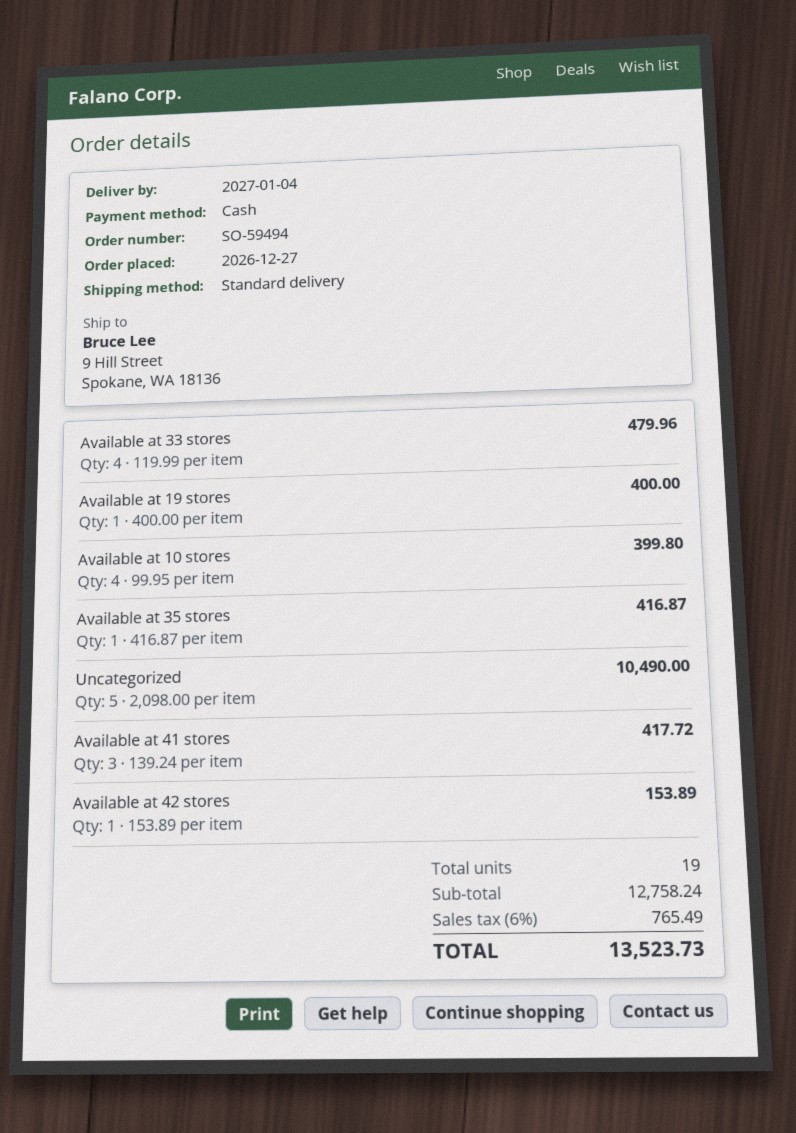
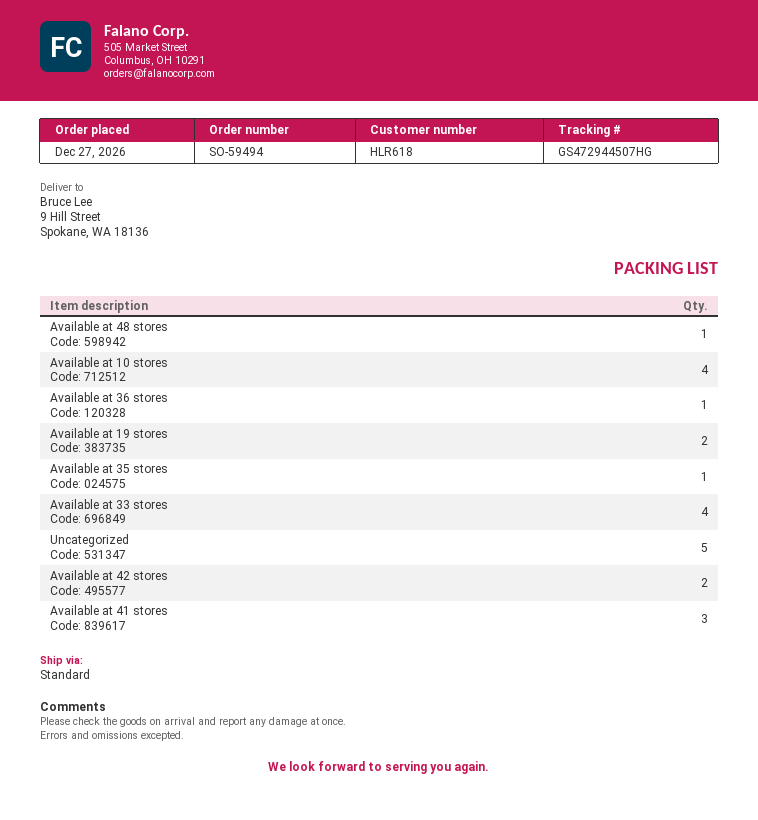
Available at 19 stores: 1 -> 2
Available at 42 stores: 1 -> 2
Available at 48 stores: none -> 1
Available at 36 stores: none -> 1

